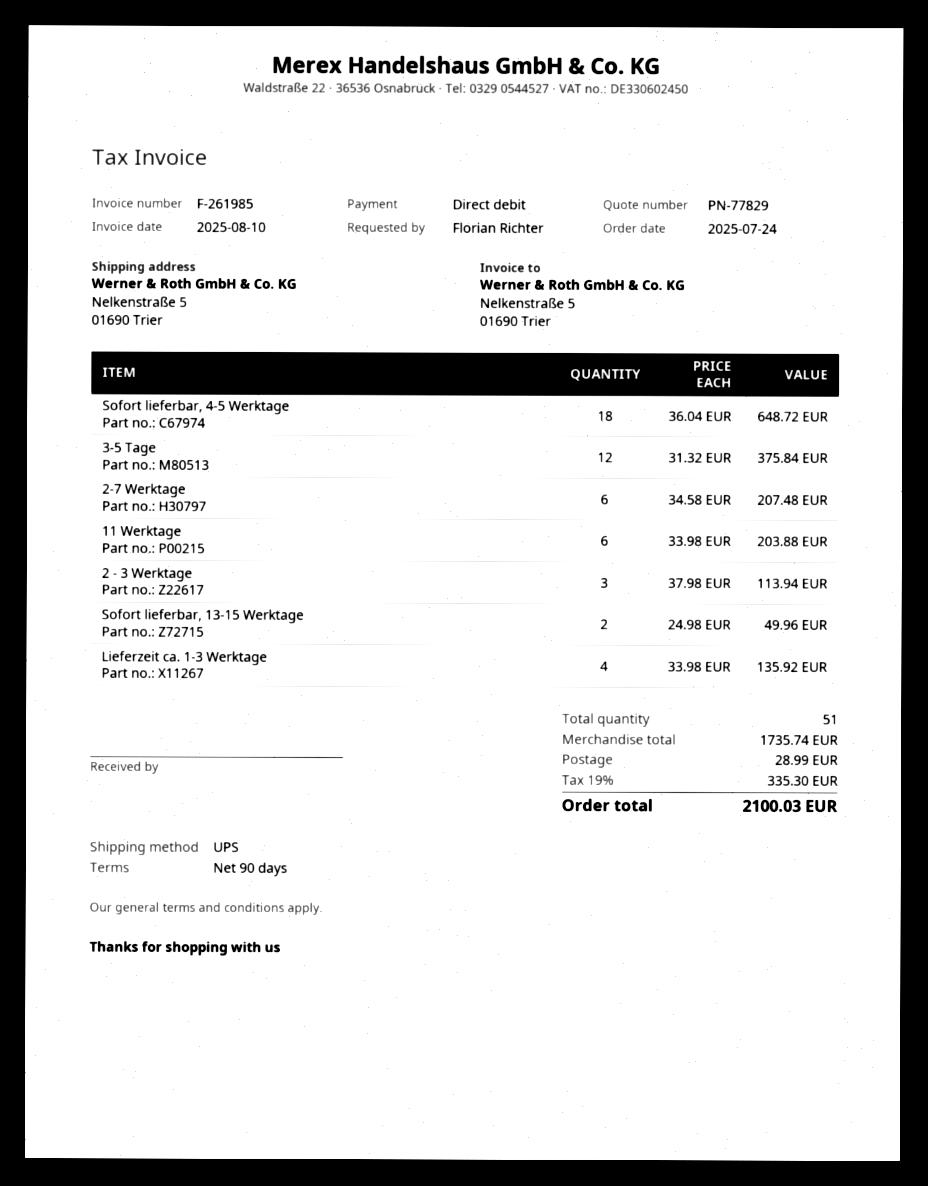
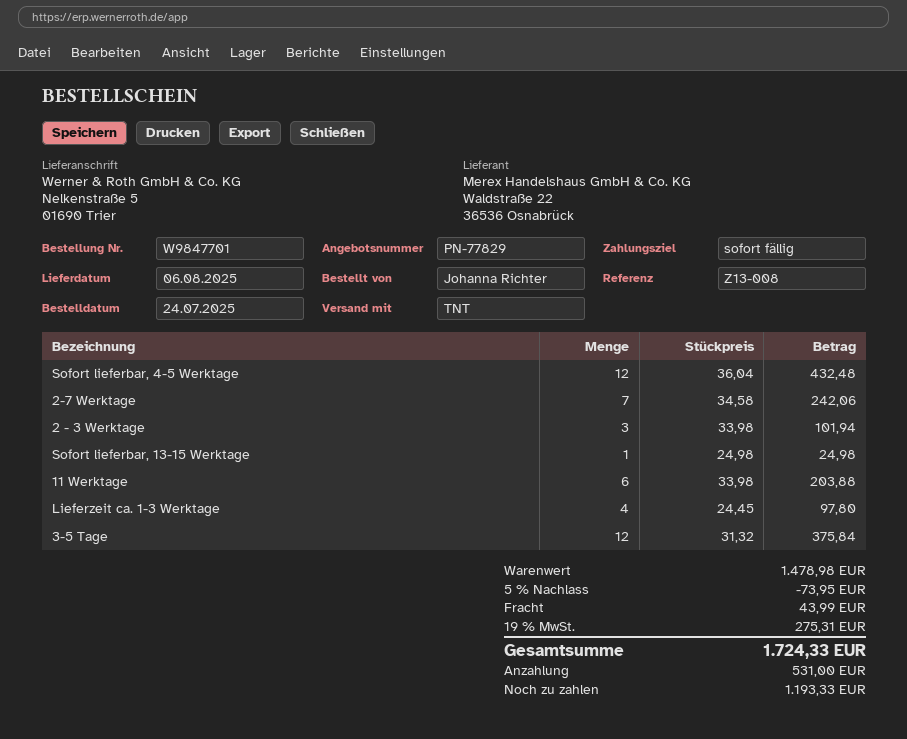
payment terms: 90 days -> on receipt
ordered by: Florian Richter -> Johanna Richter
shipping method: UPS -> TNT
Sofort lieferbar, 4-5 Werktage: 18 x 36.04 = 648.72 -> 12 x 36.04 = 432.48
2-7 Werktage: 6 x 34.58 = 207.48 -> 7 x 34.58 = 242.06
2 - 3 Werktage: 3 x 37.98 = 113.94 -> 3 x 33.98 = 101.94
Sofort lieferbar, 13-15 Werktage: 2 x 24.98 = 49.96 -> 1 x 24.98 = 24.98
Lieferzeit ca. 1-3 Werktage: 4 x 33.98 = 135.92 -> 4 x 24.45 = 97.80
subtotal: 1735.74 -> 1478.98
discount: none -> 5% = 73.95
shipping: 28.99 -> 43.99
tax: 19% = 335.30 -> 19% = 275.31
total: 2100.03 -> 1724.33

